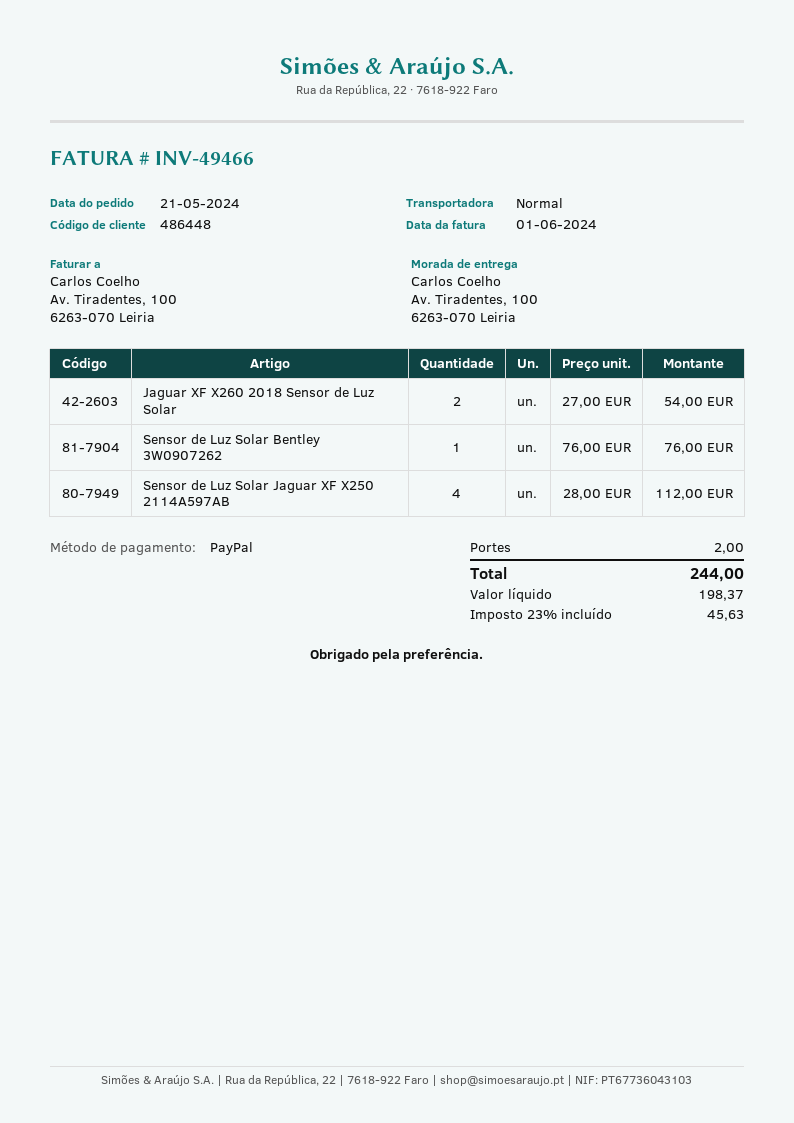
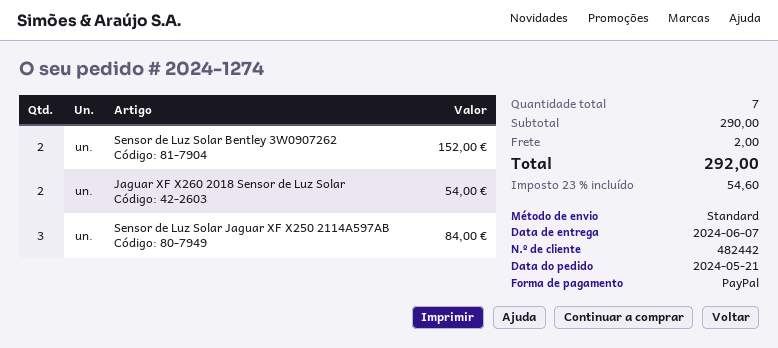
customer number: 486448 -> 482442
Sensor de Luz Solar Bentley 3W0907262: 1 for 76.00 -> 2 for 152.00
Sensor de Luz Solar Jaguar XF X250 2114A597AB: 4 for 112.00 -> 3 for 84.00
tax: 23% = 45.63 -> 23% = 54.60
total: 244.00 -> 292.00

